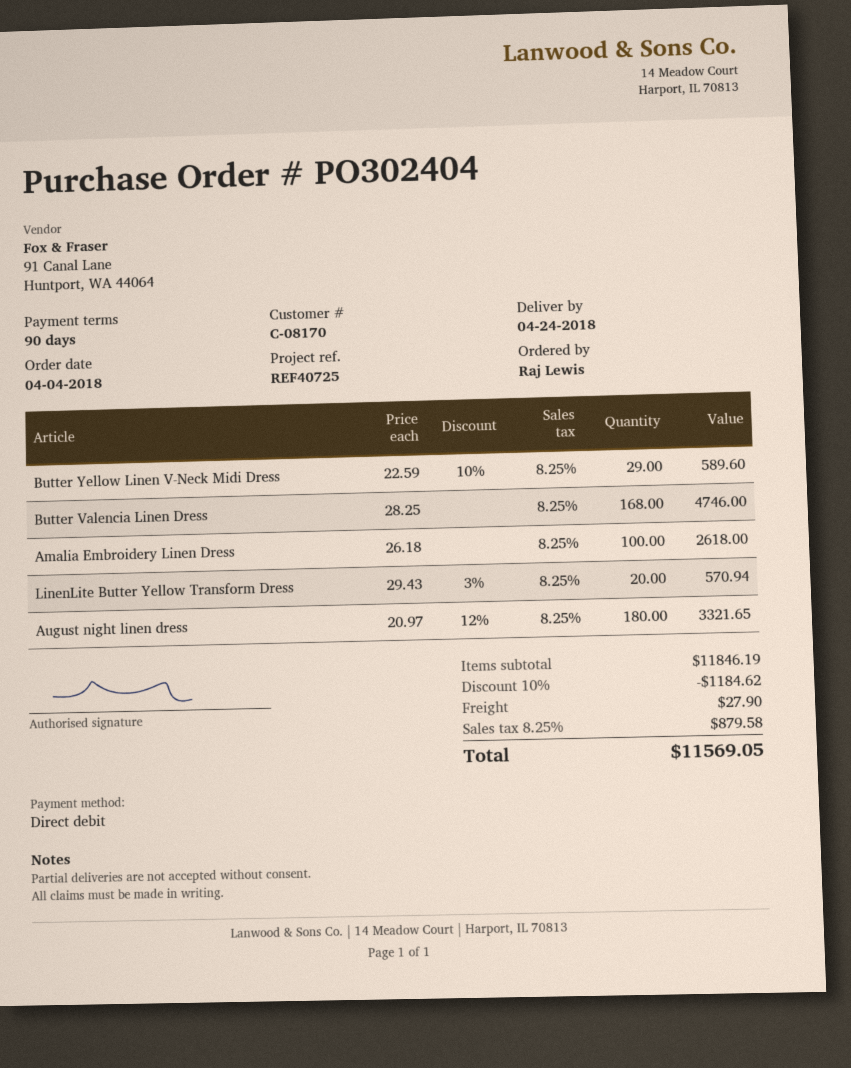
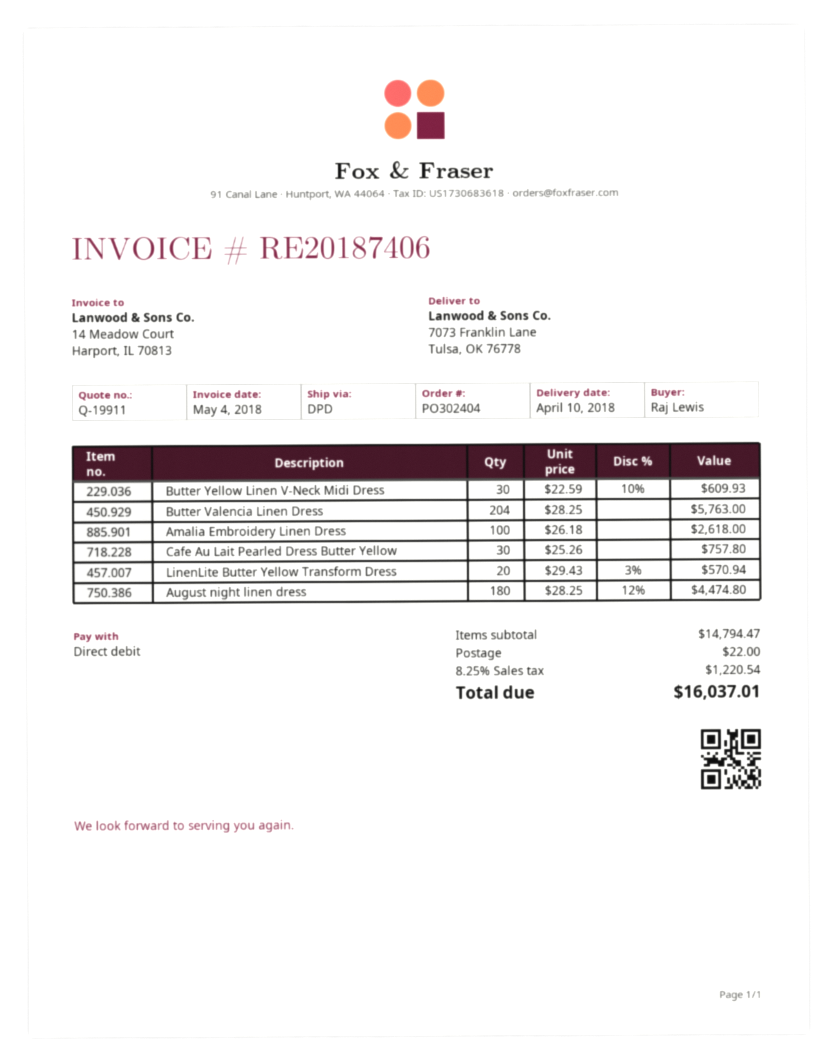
delivery date: 2018-04-24 -> 2018-04-10
Butter Yellow Linen V-Neck Midi Dress: 29 x 22.59 - 10% = 589.60 -> 30 x 22.59 - 10% = 609.93
Butter Valencia Linen Dress: 168 x 28.25 = 4746.00 -> 204 x 28.25 = 5763.00
August night linen dress: 180 x 20.97 - 12% = 3321.65 -> 180 x 28.25 - 12% = 4474.80
Cafe Au Lait Pearled Dress Butter Yellow: none -> 30 x 25.26 = 757.80
subtotal: 11846.19 -> 14794.47
discount: 10% = 1184.62 -> none
shipping: 27.90 -> 22.00
tax: 8.25% = 879.58 -> 8.25% = 1220.54
total: 11569.05 -> 16037.01

